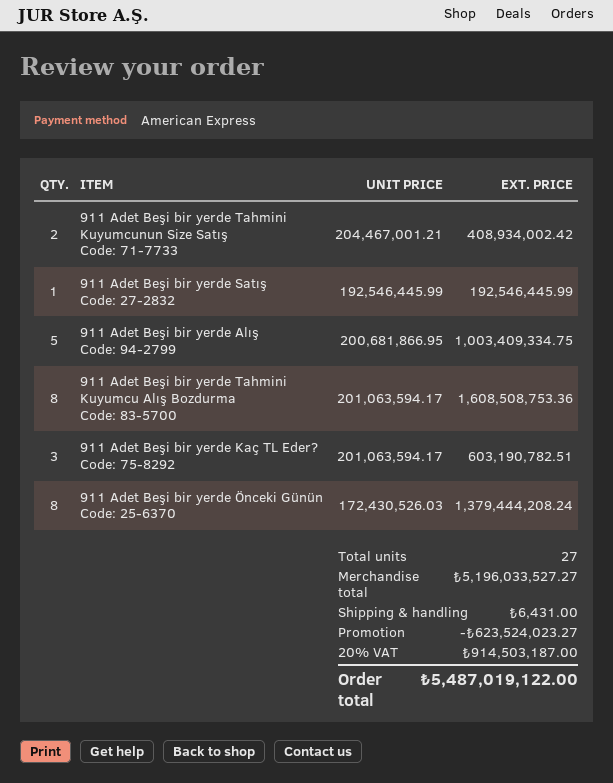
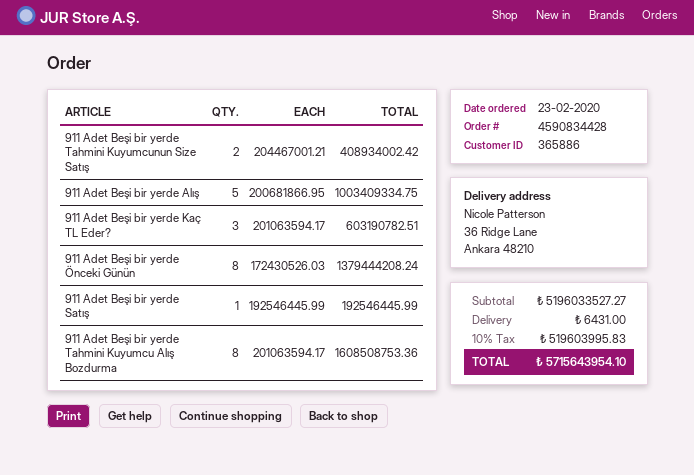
discount: 623524023.27 -> none
tax: 20% = 914503187.00 -> 10% = 519603995.83
total: 5487019122.00 -> 5715643954.10

